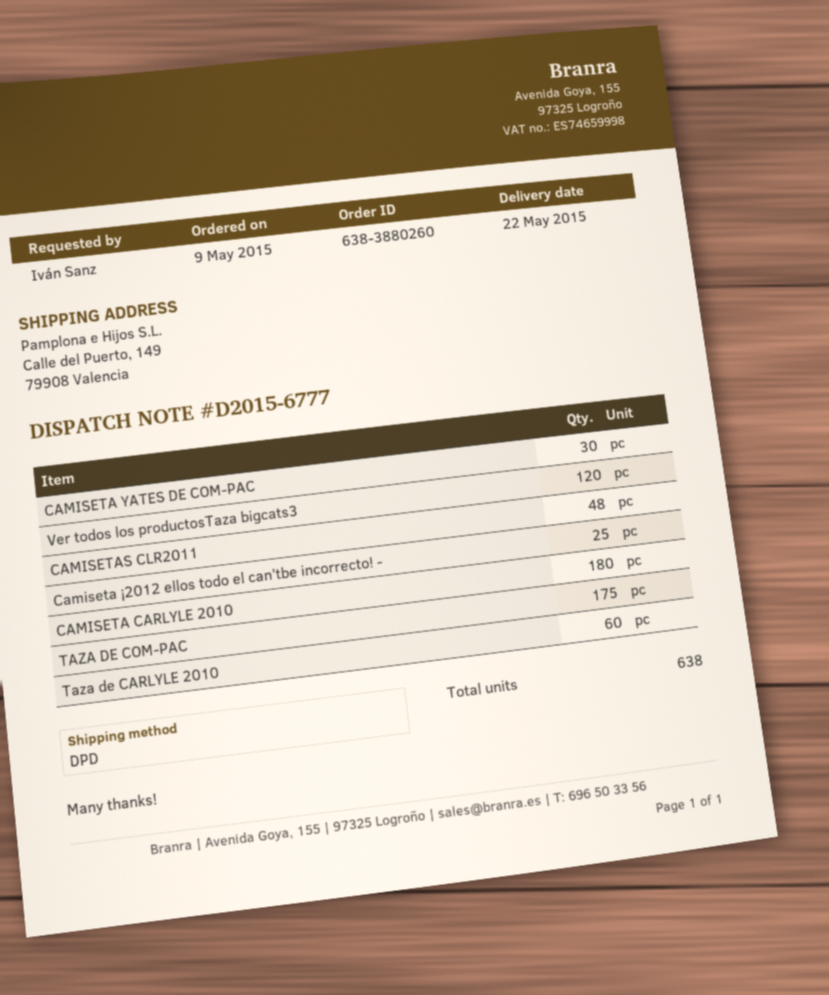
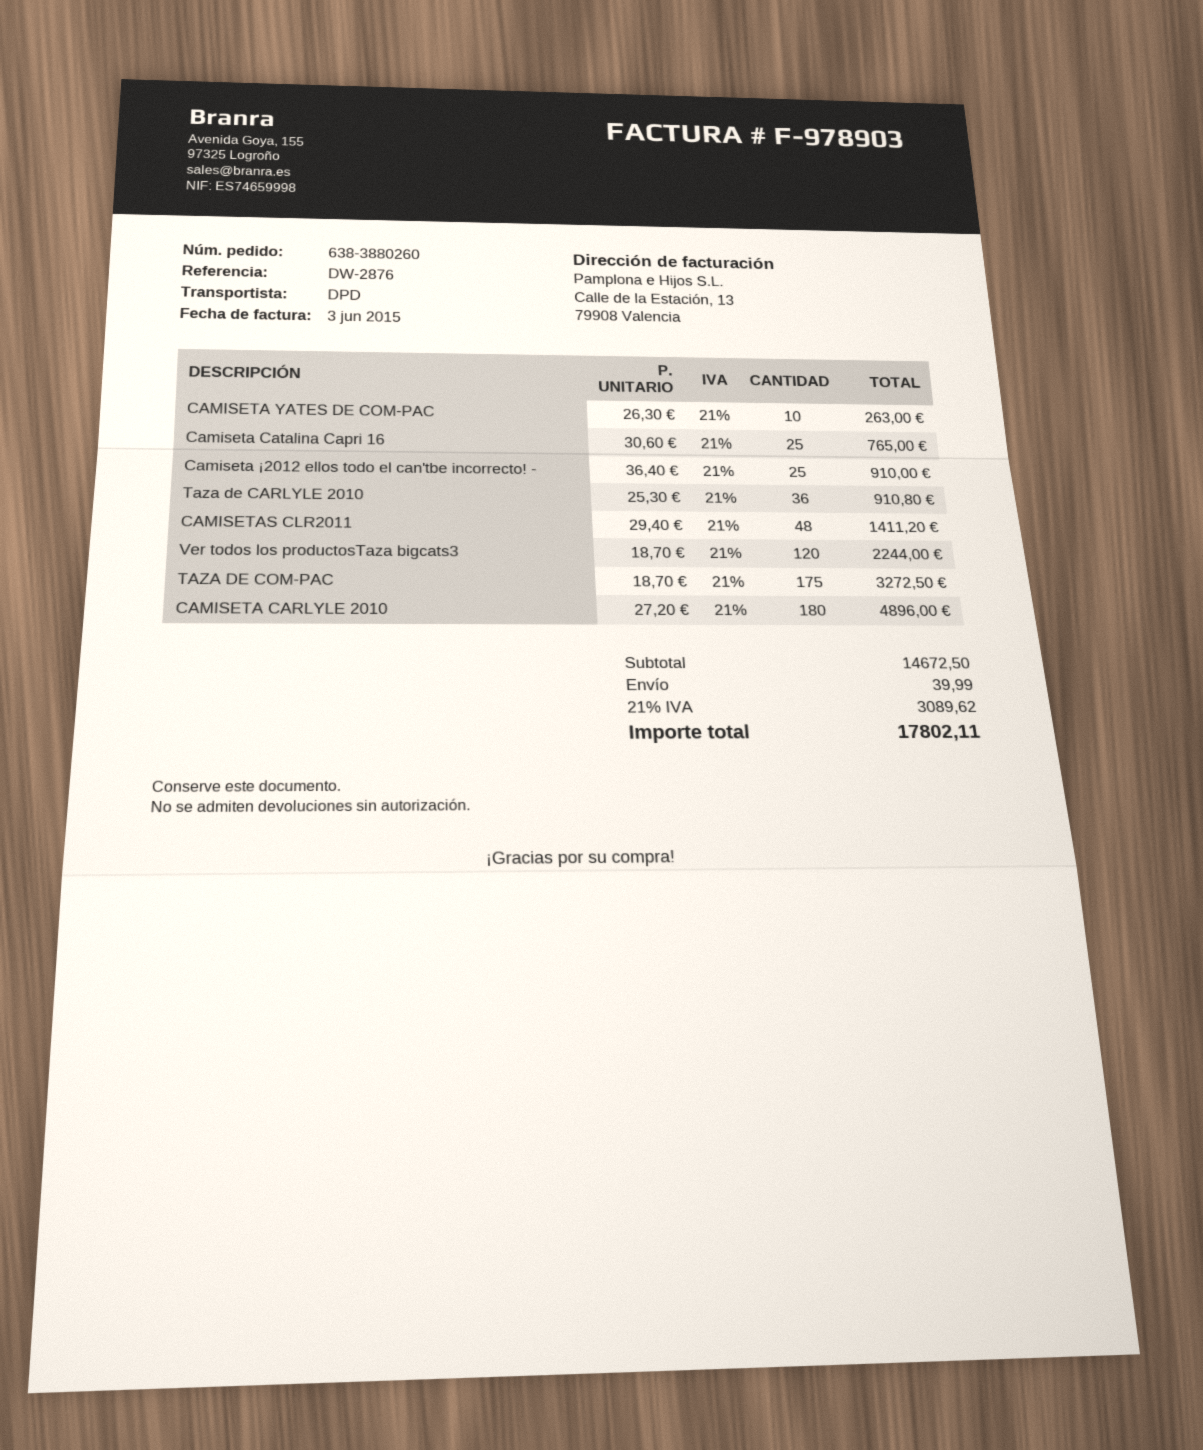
CAMISETA YATES DE COM-PAC: 30 -> 10
Taza de CARLYLE 2010: 60 -> 36
Camiseta Catalina Capri 16: none -> 25

